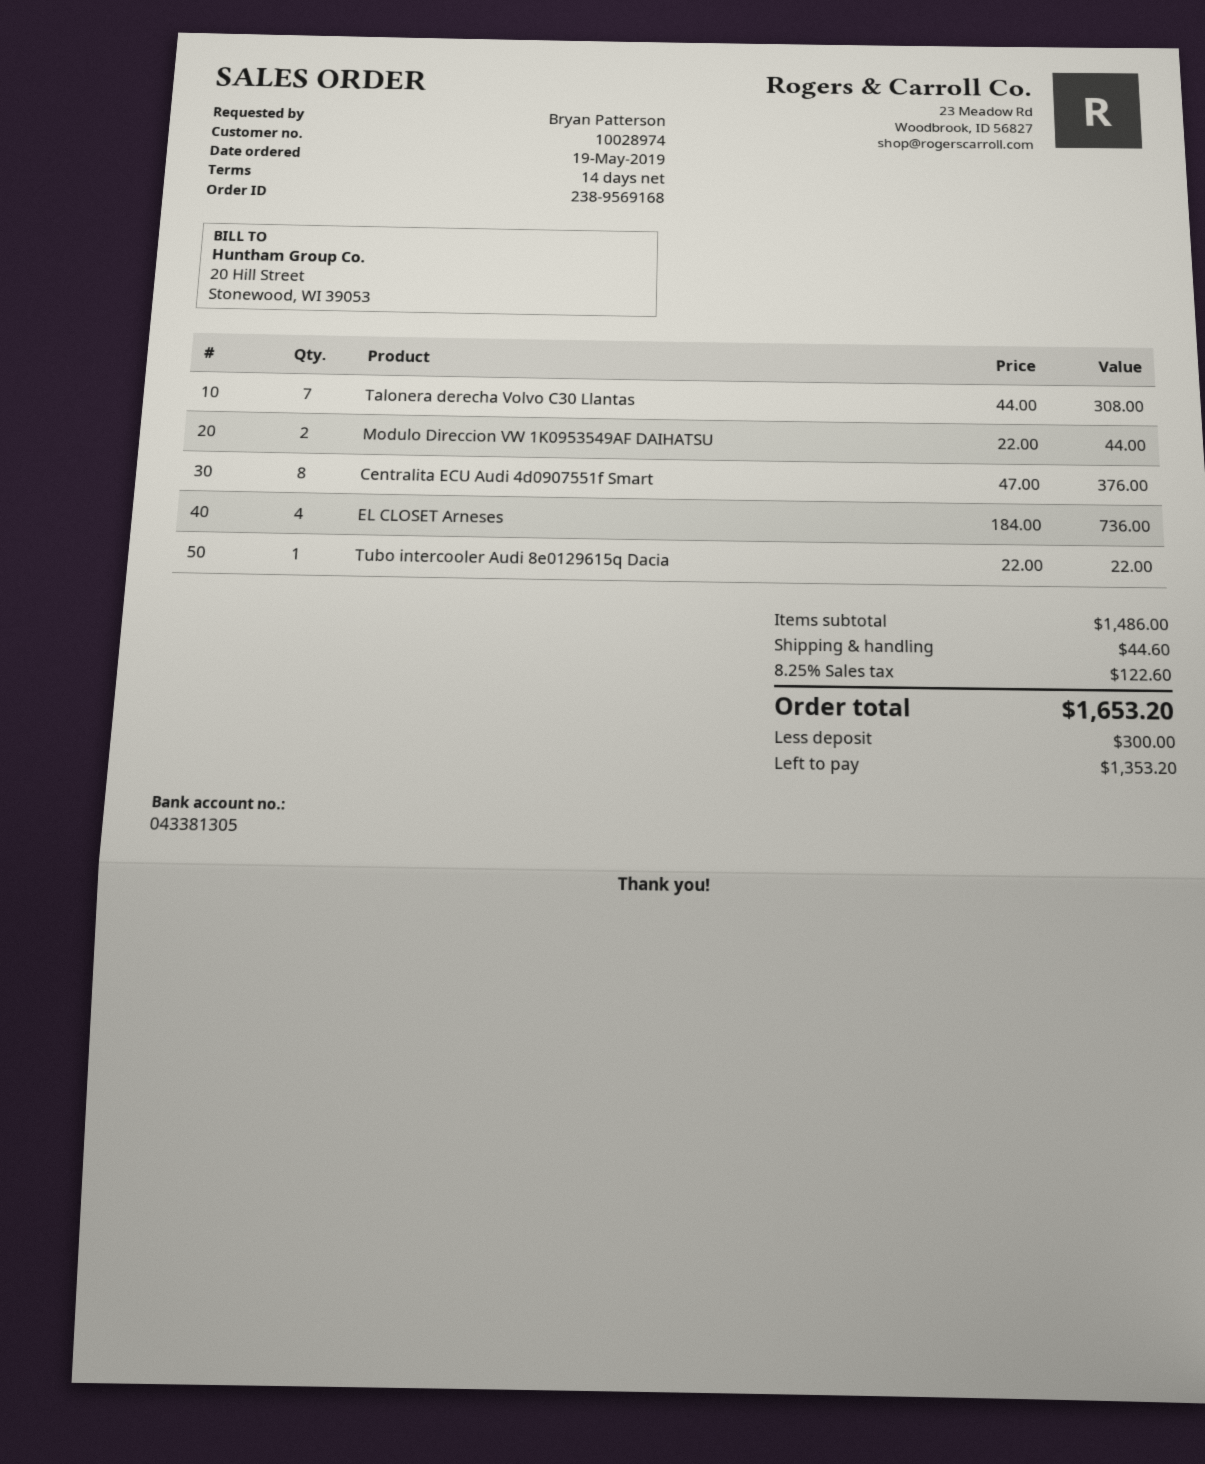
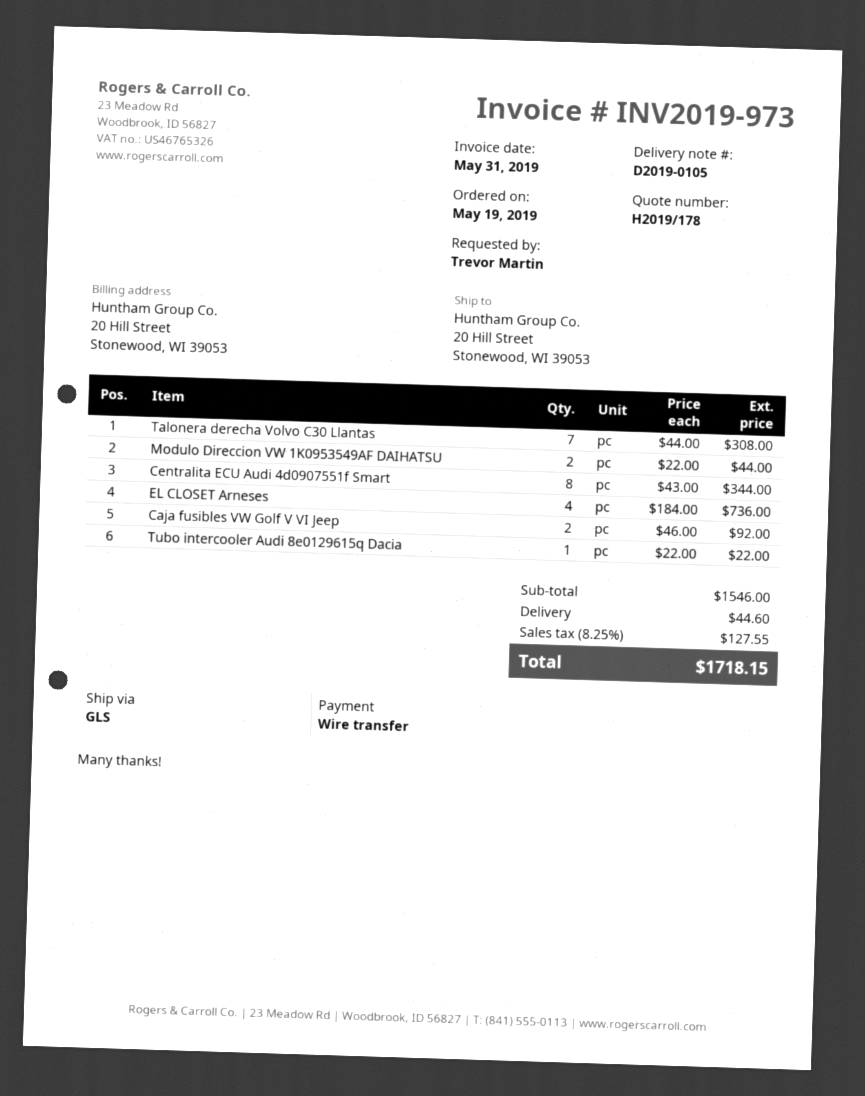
ordered by: Bryan Patterson -> Trevor Martin
Centralita ECU Audi 4d0907551f Smart: 8 x 47.00 = 376.00 -> 8 x 43.00 = 344.00
Caja fusibles VW Golf V VI Jeep: none -> 2 x 46.00 = 92.00
subtotal: 1486.00 -> 1546.00
tax: 8.25% = 122.60 -> 8.25% = 127.55
total: 1653.20 -> 1718.15

